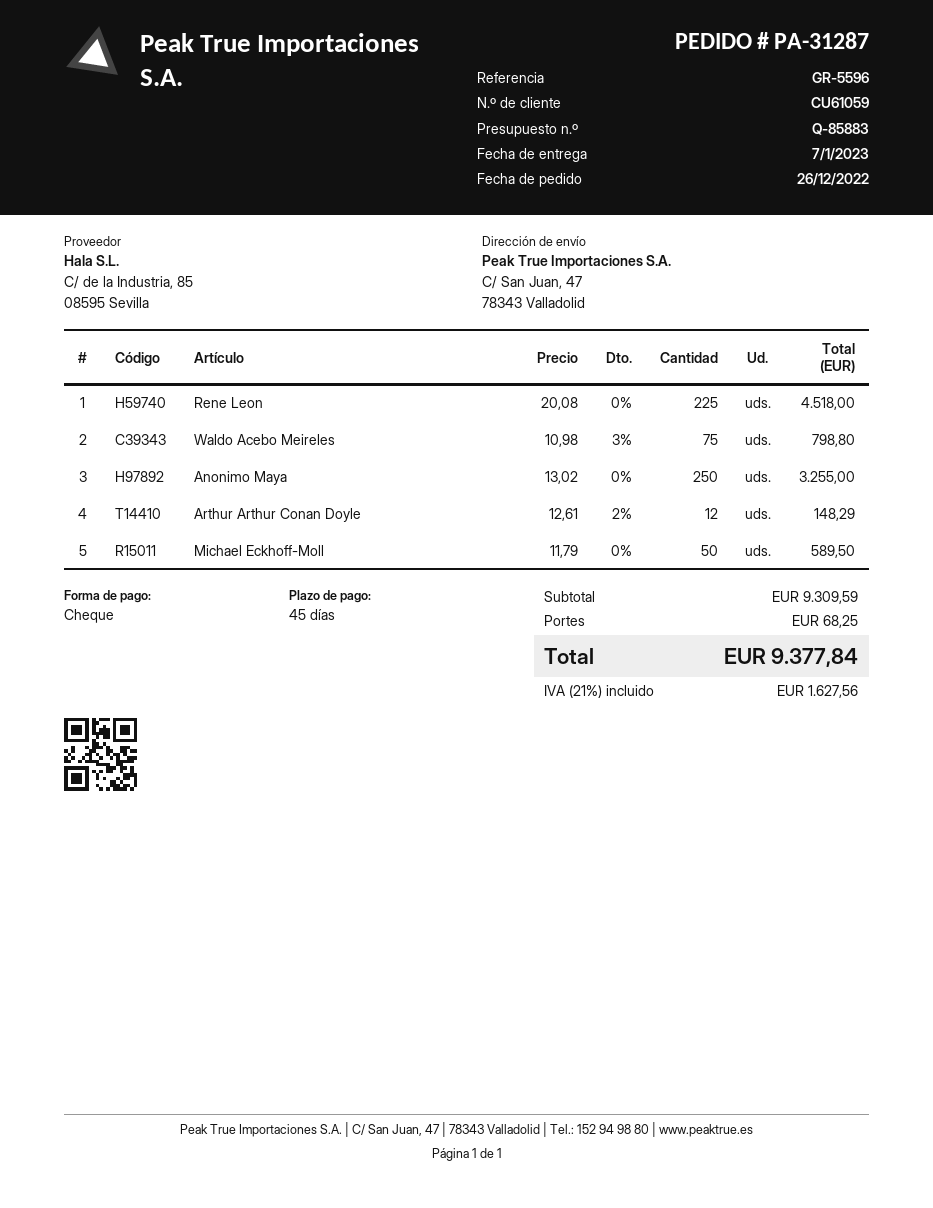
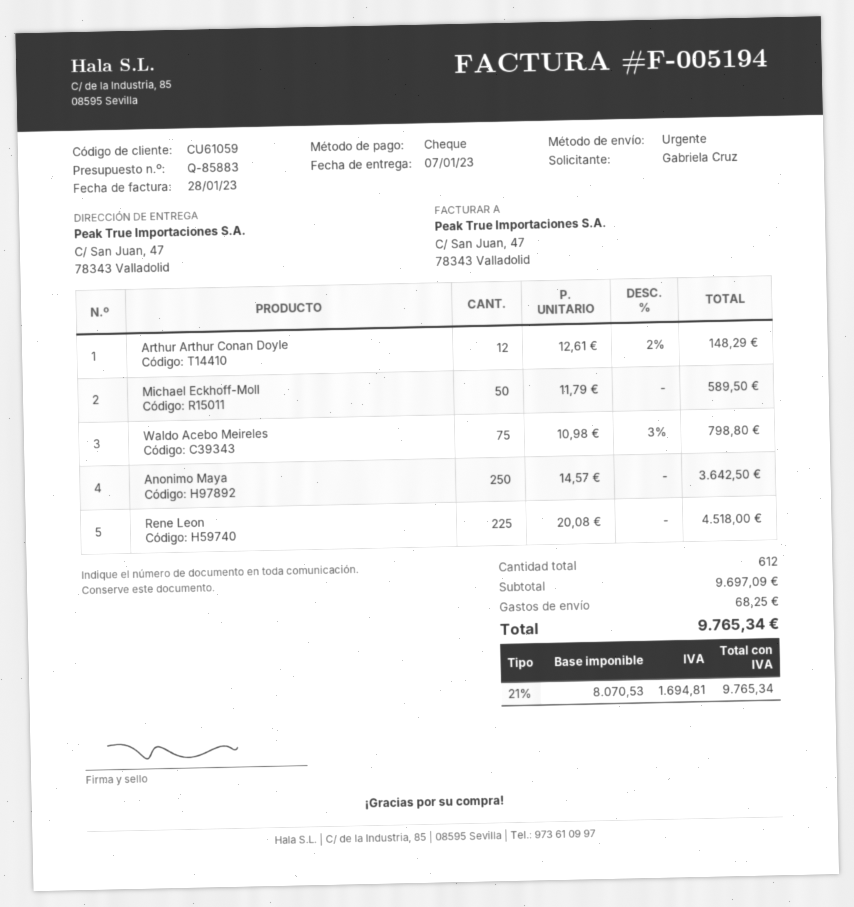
Anonimo Maya: 250 x 13.02 = 3255.00 -> 250 x 14.57 = 3642.50
subtotal: 9309.59 -> 9697.09
tax: 21% = 1627.56 -> 21% = 1694.81
total: 9377.84 -> 9765.34

